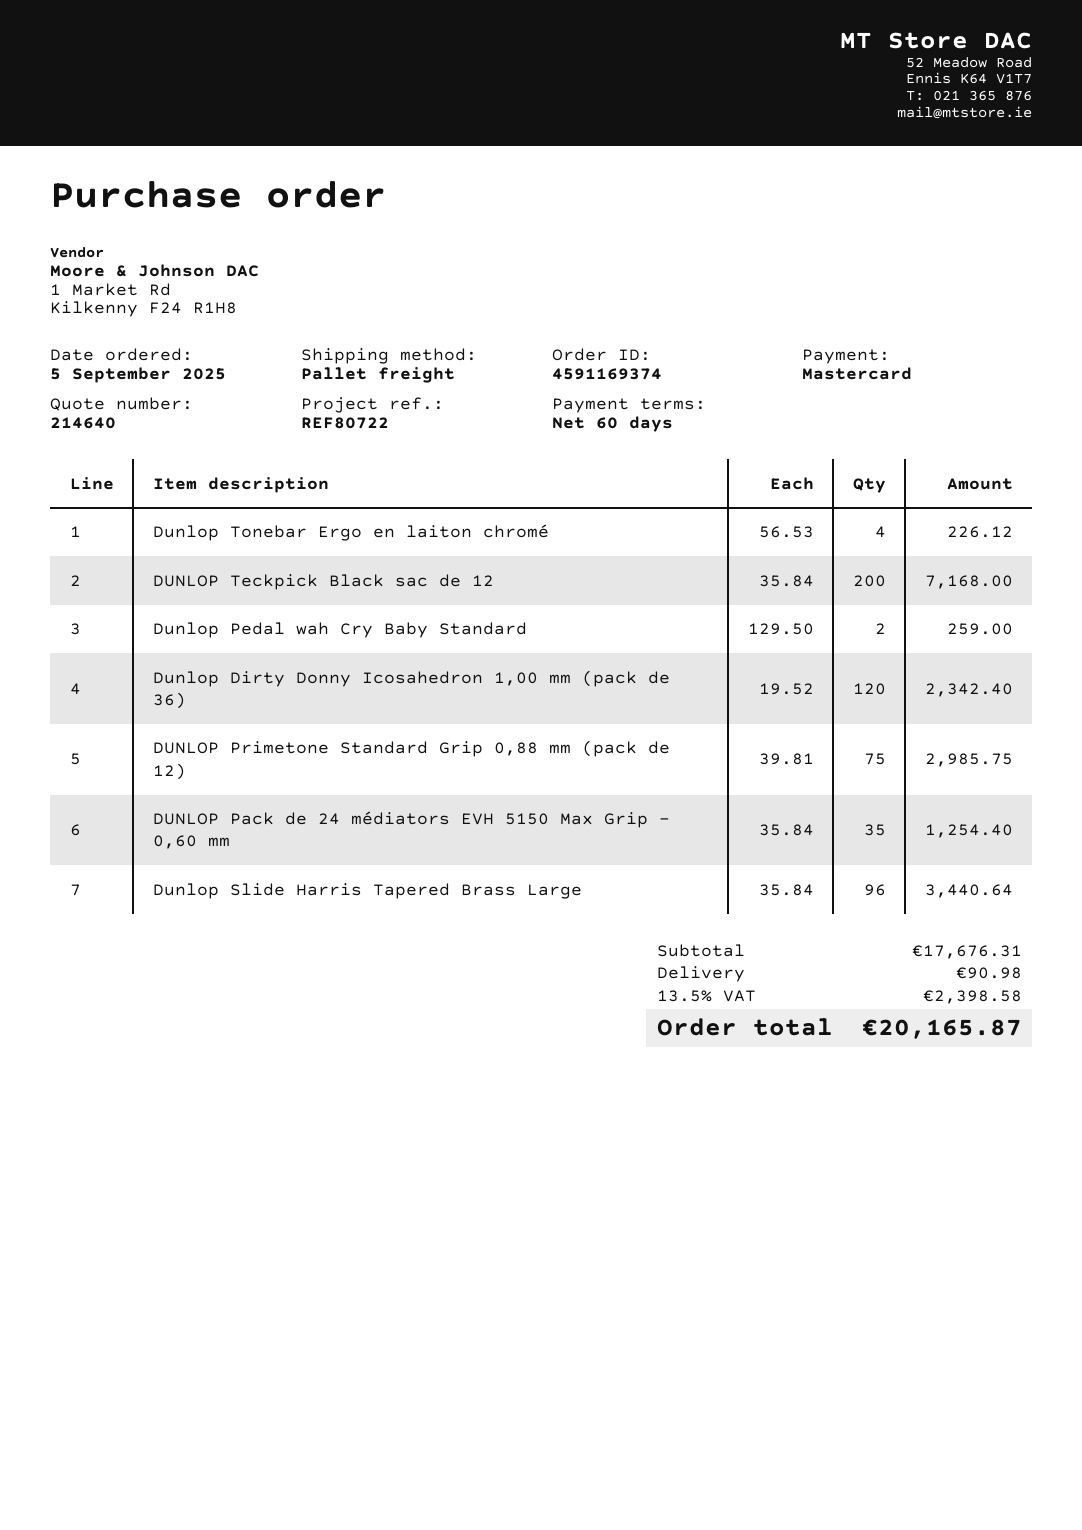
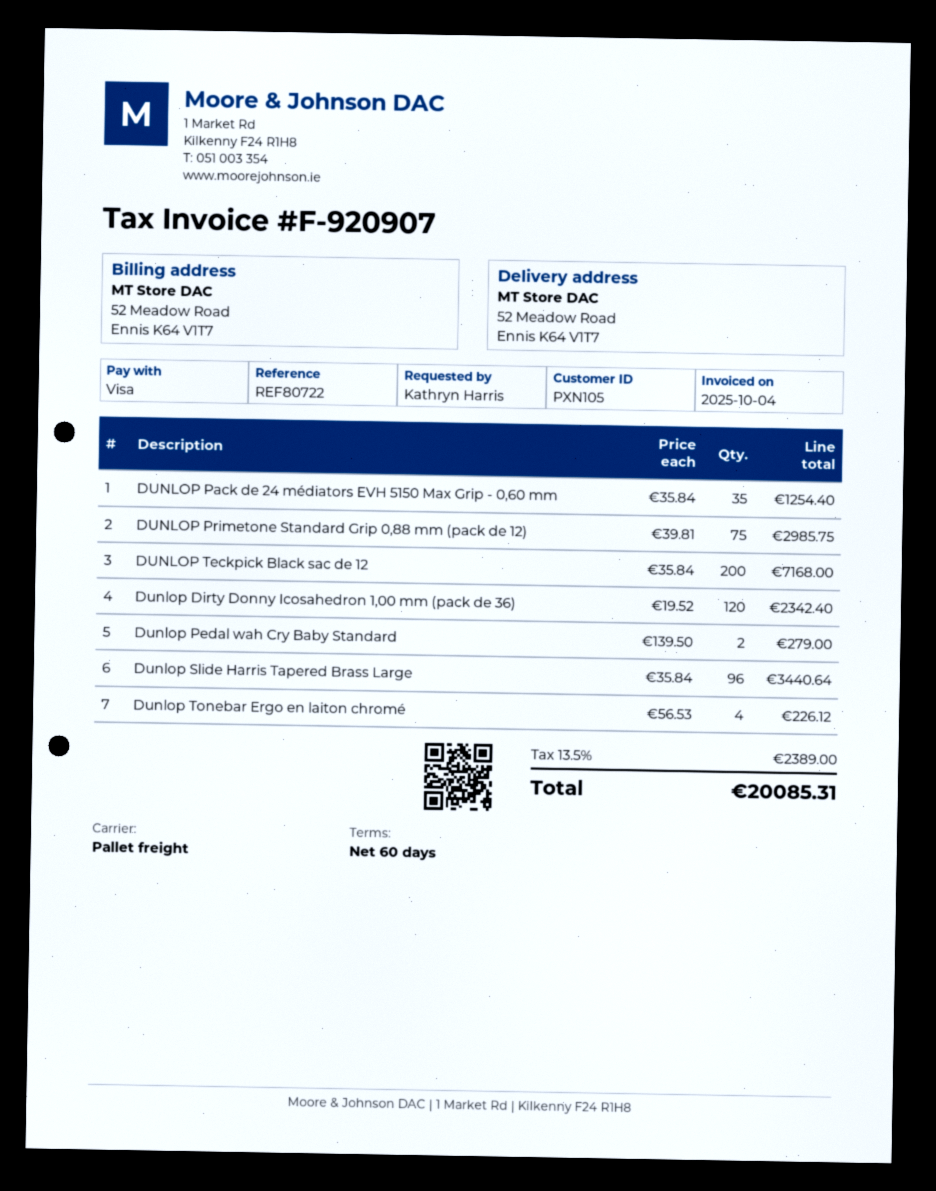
payment method: Mastercard -> Visa
Dunlop Pedal wah Cry Baby Standard: 2 x 129.50 = 259.00 -> 2 x 139.50 = 279.00
shipping: 90.98 -> none
tax: 13.5% = 2398.58 -> 13.5% = 2389.00
total: 20165.87 -> 20085.31

